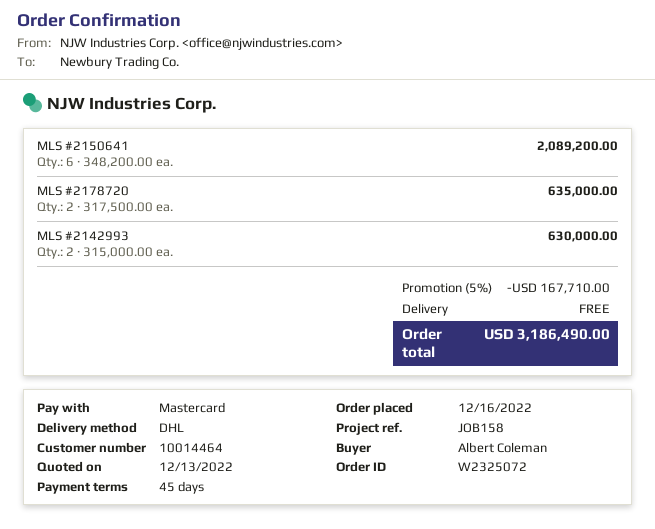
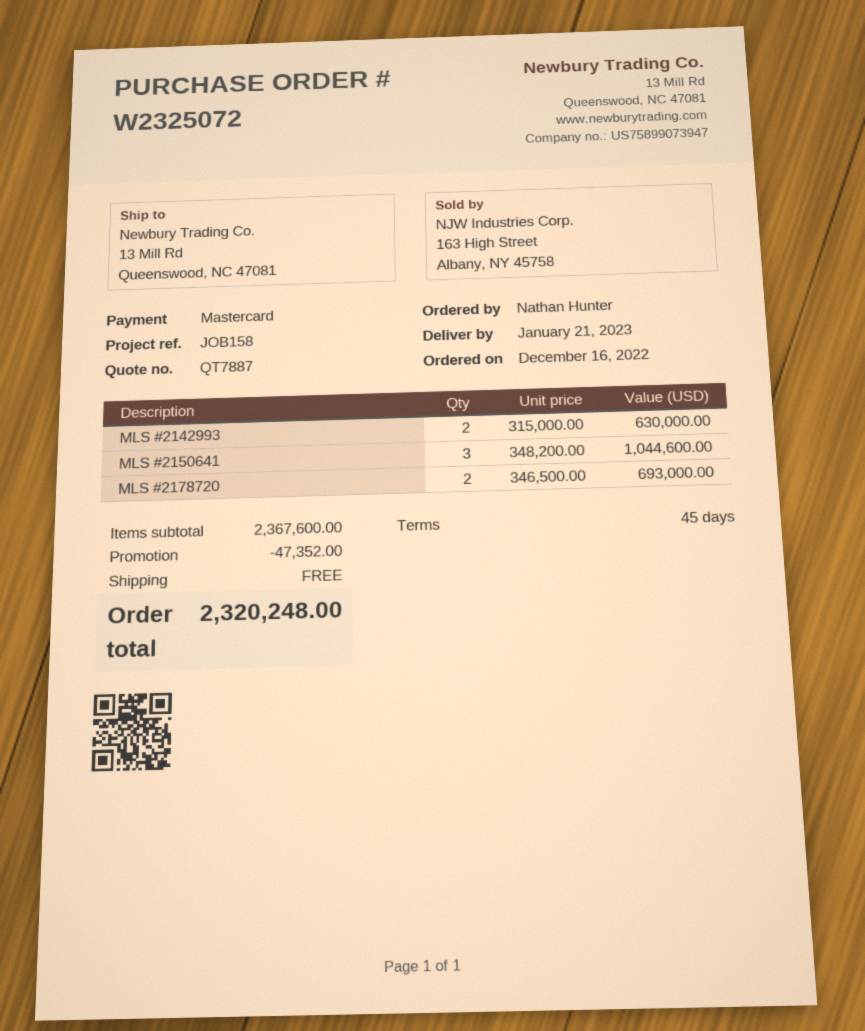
ordered by: Albert Coleman -> Nathan Hunter
MLS #2150641: 6 x 348200.00 = 2089200.00 -> 3 x 348200.00 = 1044600.00
MLS #2178720: 2 x 317500.00 = 635000.00 -> 2 x 346500.00 = 693000.00
discount: 167710.00 -> 47352.00
total: 3186490.00 -> 2320248.00

